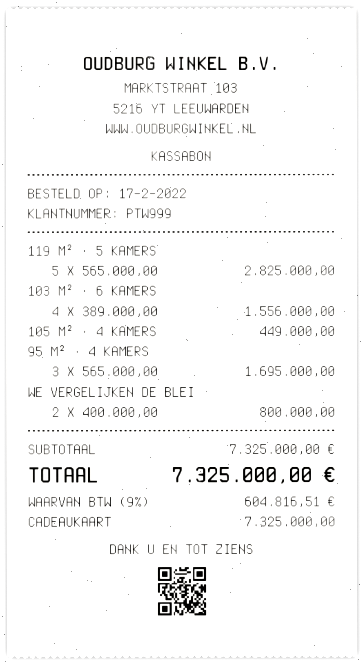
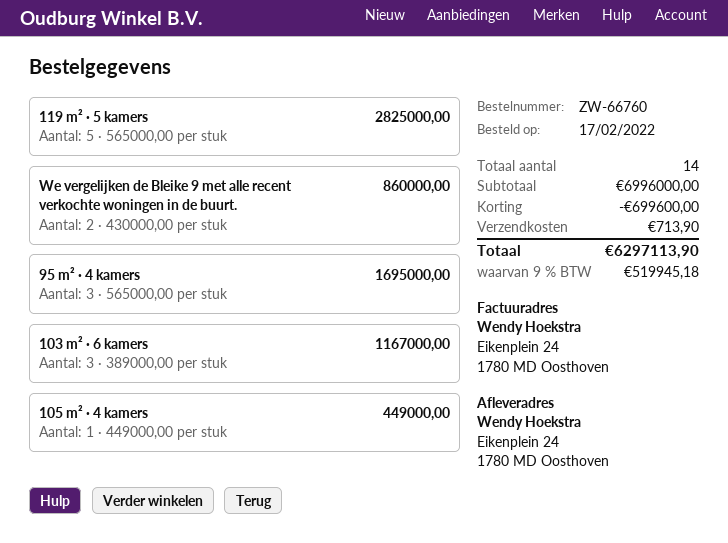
103 M² · 6 KAMERS: 4 x 389000.00 = 1556000.00 -> 3 x 389000.00 = 1167000.00
WE VERGELIJKEN DE BLEI: 2 x 400000.00 = 800000.00 -> 2 x 430000.00 = 860000.00
subtotal: 7325000.00 -> 6996000.00
discount: none -> 699600.00
shipping: none -> 713.90
tax: 9% = 604816.51 -> 9% = 519945.18
total: 7325000.00 -> 6297113.90

